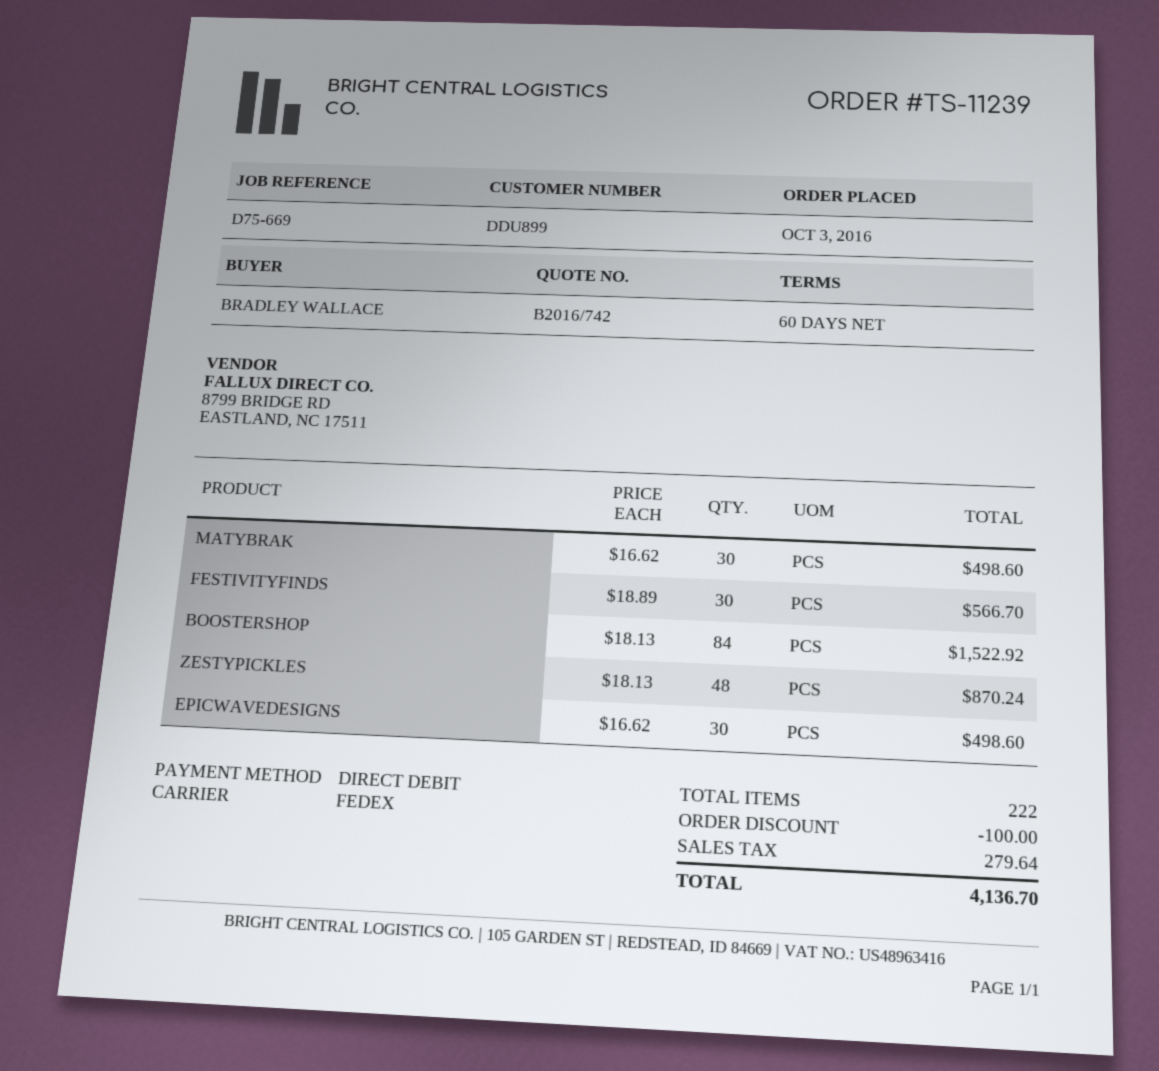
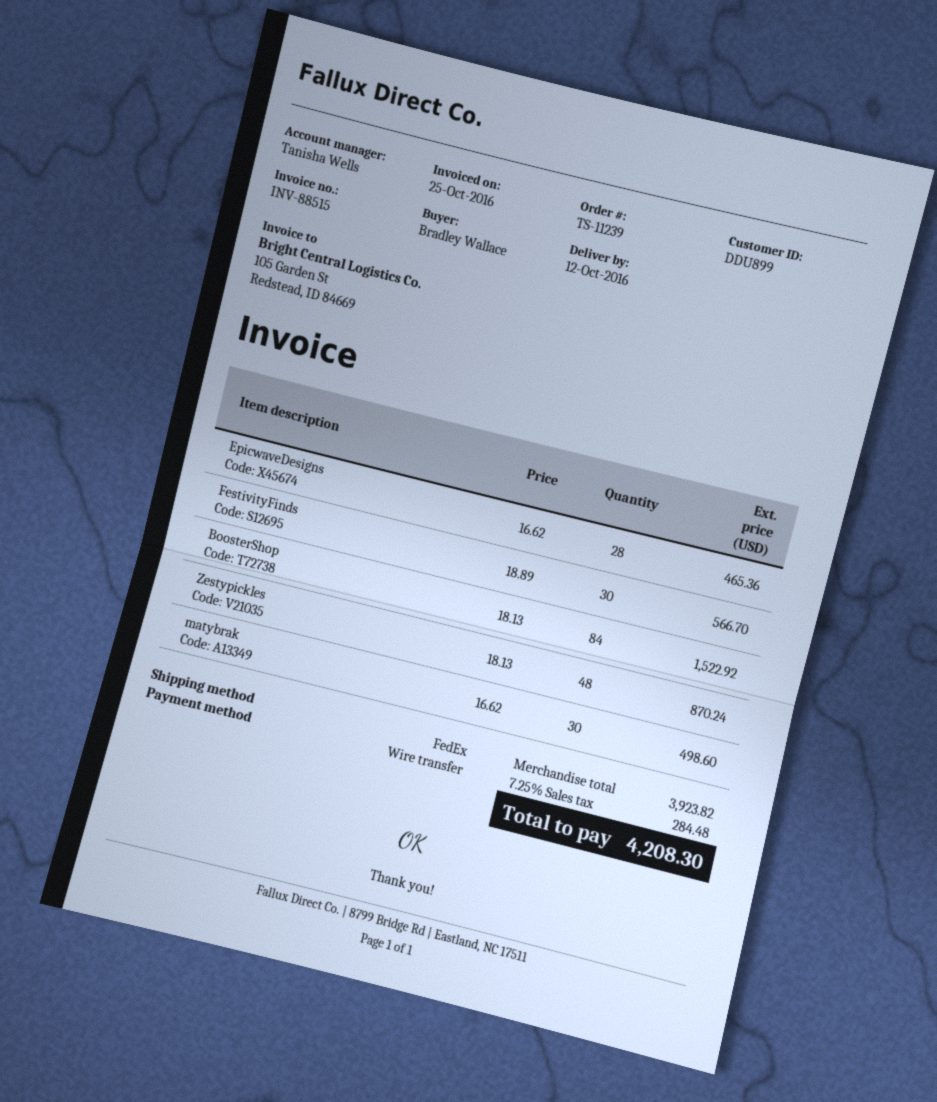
payment method: direct debit -> bank transfer
EPICWAVEDESIGNS: 30 x 16.62 = 498.60 -> 28 x 16.62 = 465.36
discount: 100.00 -> none
tax: 279.64 -> 284.48
total: 4136.70 -> 4208.30

